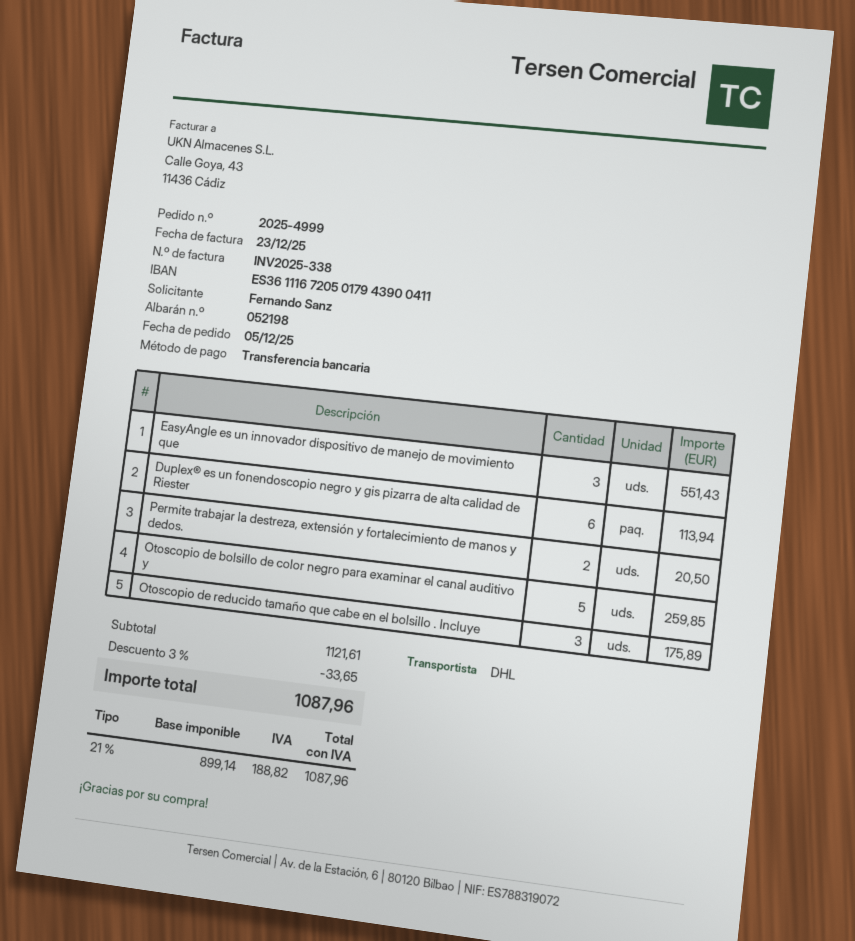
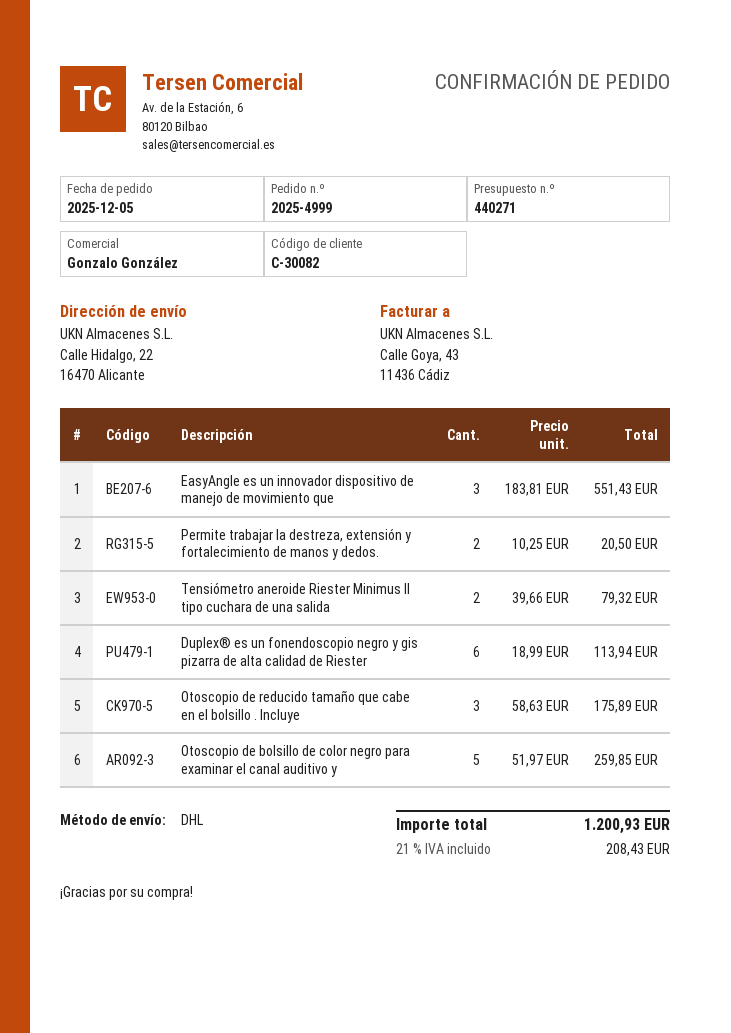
Tensiómetro aneroide Riester Minimus II tipo cuchara de una salida: none -> 2 for 79.32
discount: 3% = 33.65 -> none
tax: 21% = 188.82 -> 21% = 208.43
total: 1087.96 -> 1200.93

